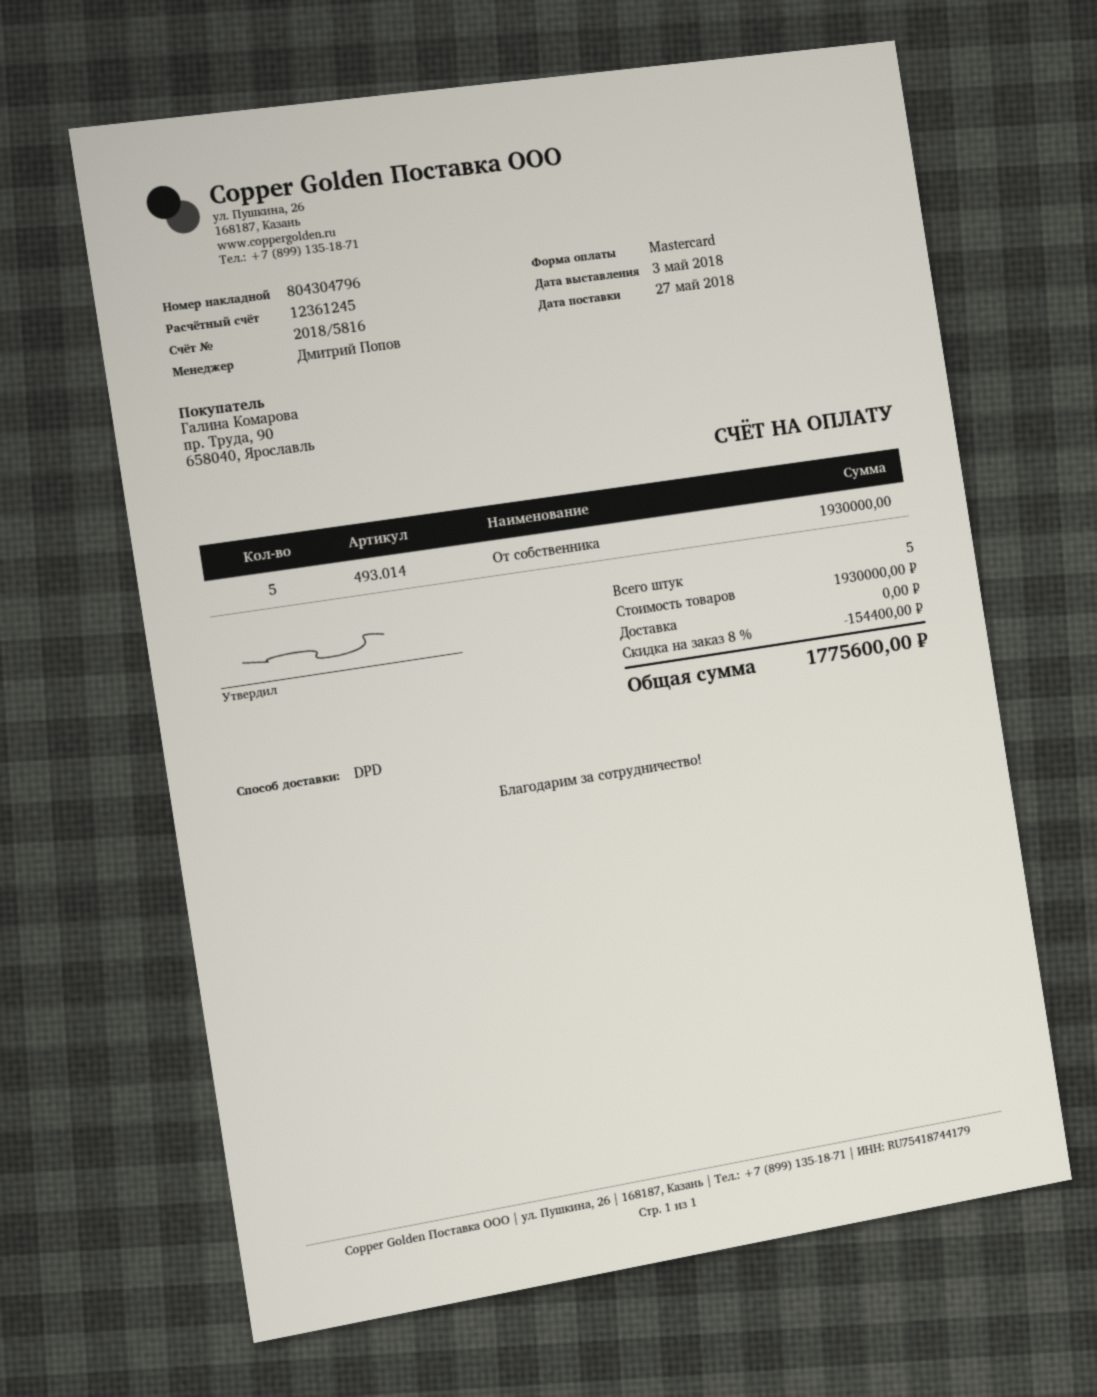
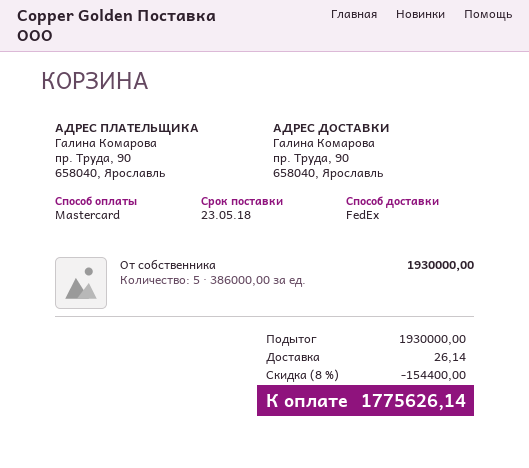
delivery date: 2018-05-27 -> 2018-05-23
shipping method: DPD -> FedEx
shipping: 0.00 -> 26.14
total: 1775600.00 -> 1775626.14

